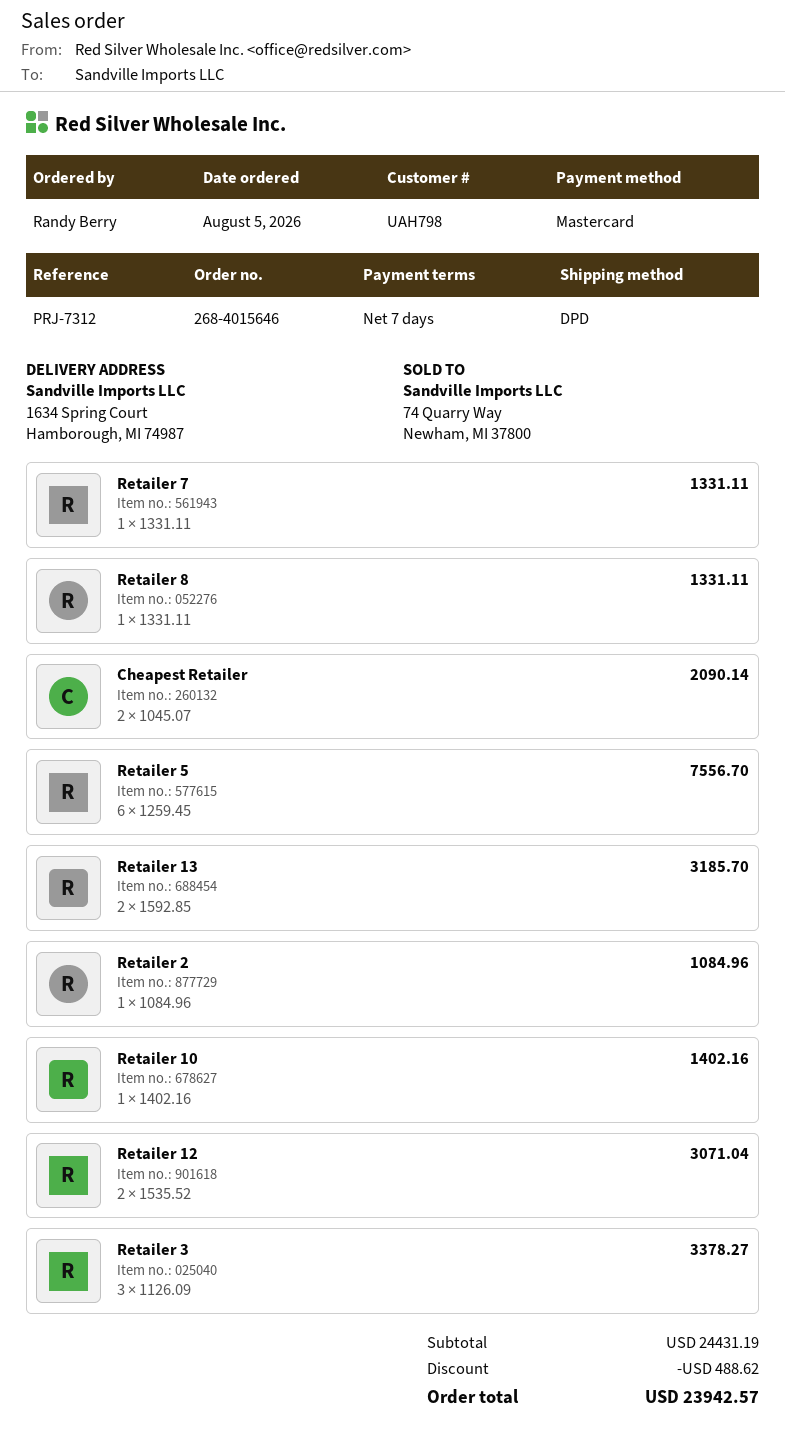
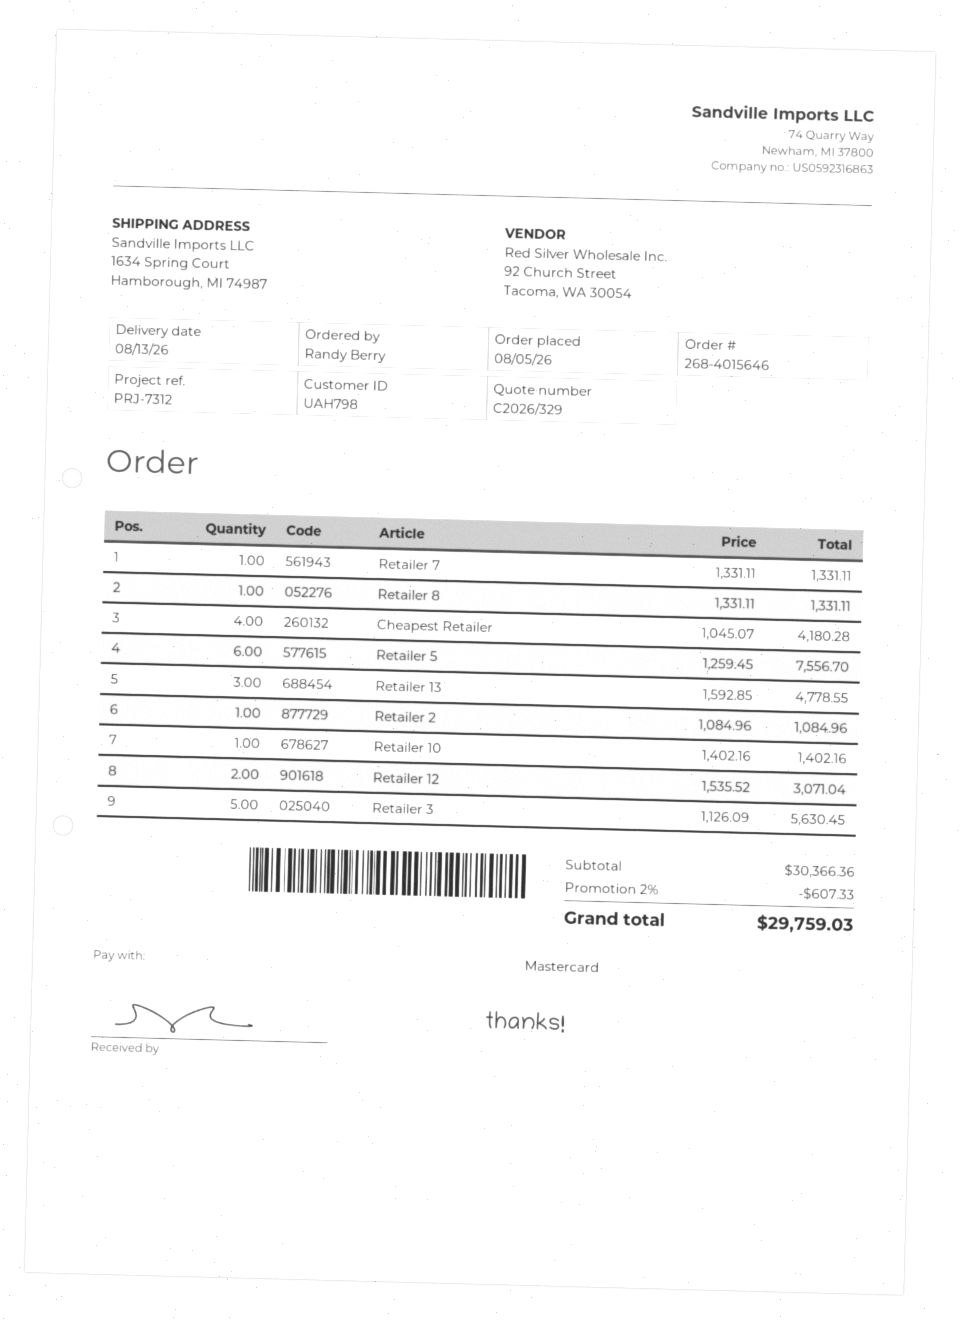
Cheapest Retailer: 2 x 1045.07 = 2090.14 -> 4 x 1045.07 = 4180.28
Retailer 13: 2 x 1592.85 = 3185.70 -> 3 x 1592.85 = 4778.55
Retailer 3: 3 x 1126.09 = 3378.27 -> 5 x 1126.09 = 5630.45
subtotal: 24431.19 -> 30366.36
discount: 488.62 -> 607.33
total: 23942.57 -> 29759.03

